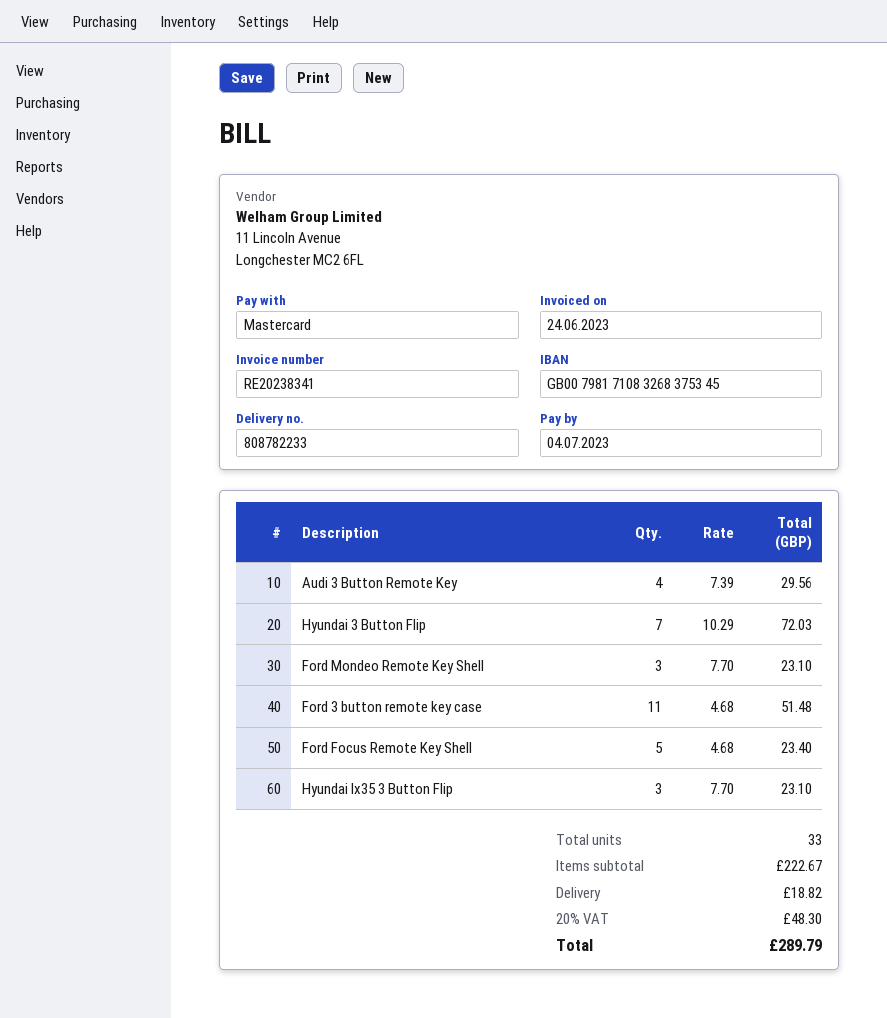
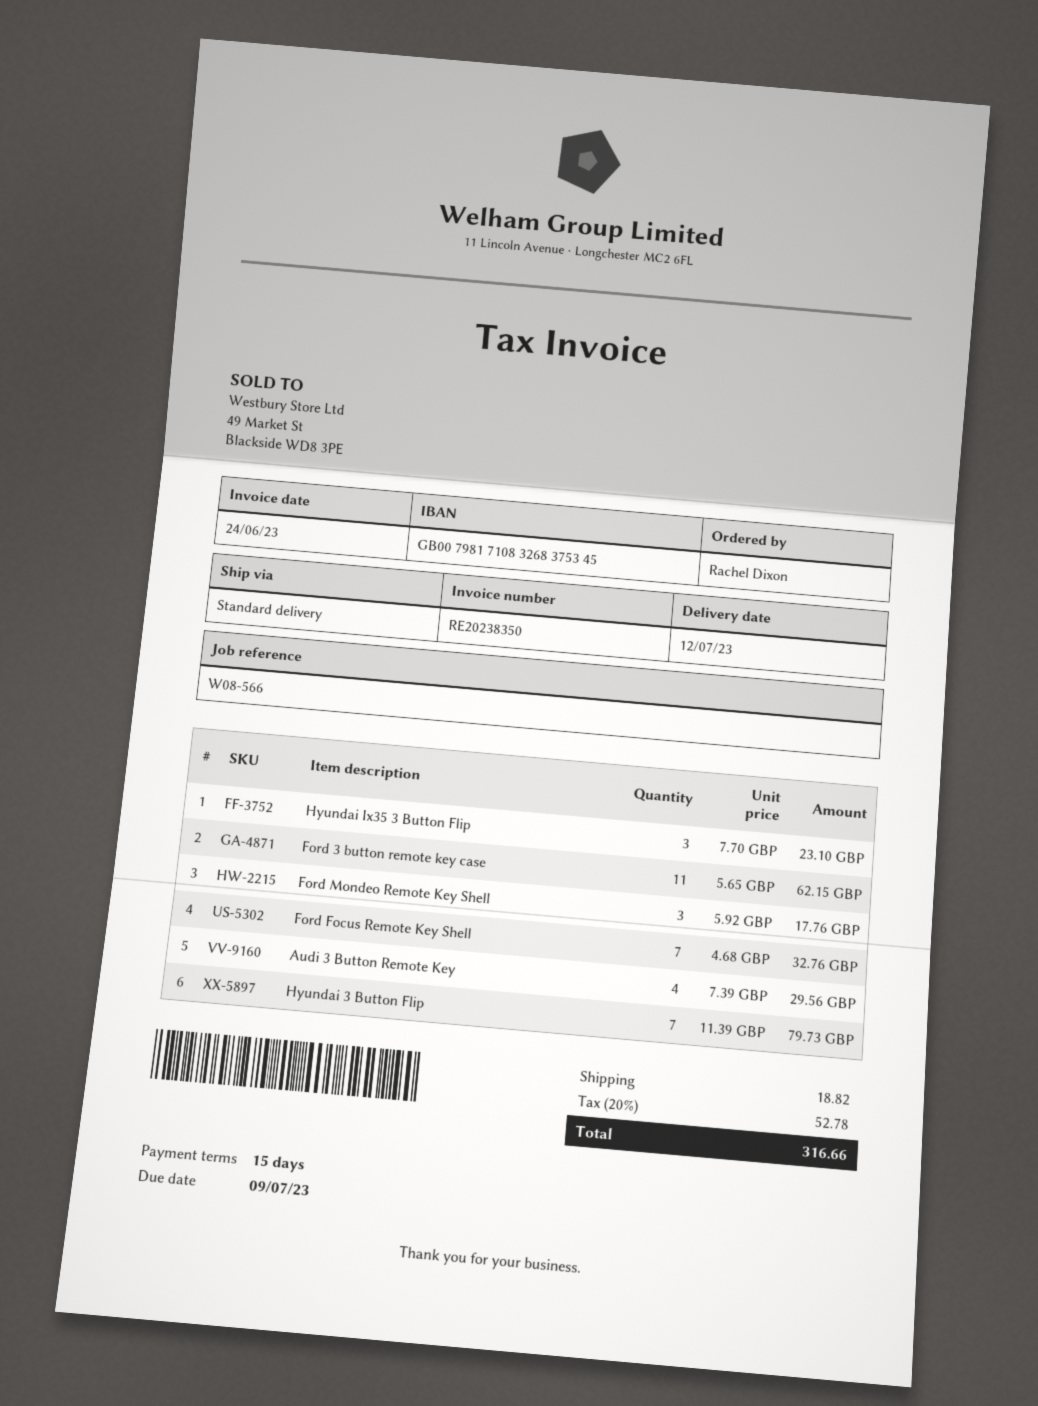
invoice number: RE20238341 -> RE20238350
due date: 2023-07-04 -> 2023-07-09
Hyundai 3 Button Flip: 7 x 10.29 = 72.03 -> 7 x 11.39 = 79.73
Ford Mondeo Remote Key Shell: 3 x 7.70 = 23.10 -> 3 x 5.92 = 17.76
Ford 3 button remote key case: 11 x 4.68 = 51.48 -> 11 x 5.65 = 62.15
Ford Focus Remote Key Shell: 5 x 4.68 = 23.40 -> 7 x 4.68 = 32.76
tax: 20% = 48.30 -> 20% = 52.78
total: 289.79 -> 316.66

